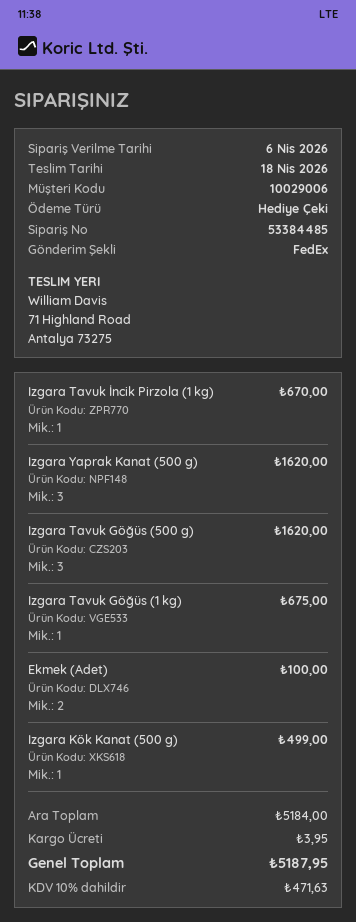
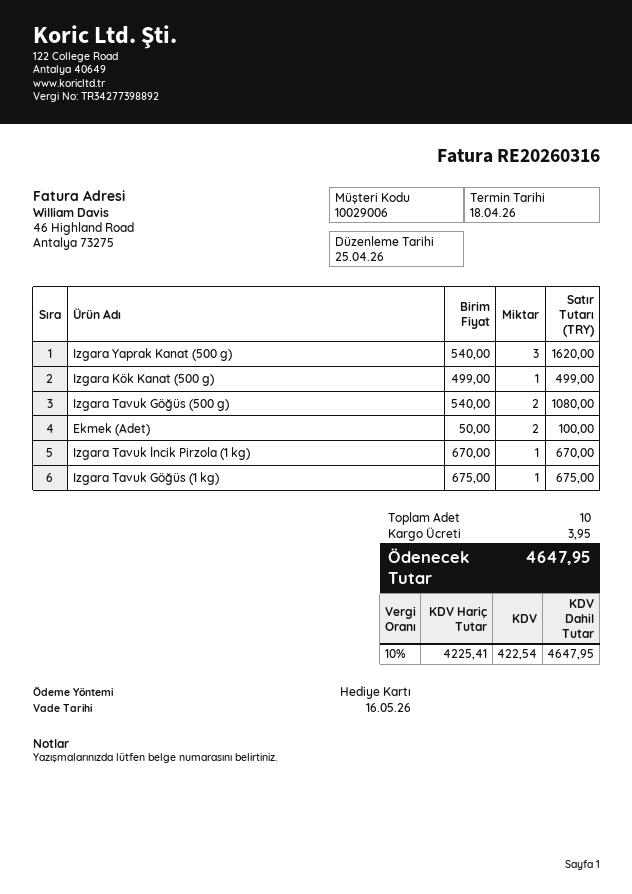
Izgara Tavuk Göğüs (500 g): 3 for 1620.00 -> 2 for 1080.00
tax: 10% = 471.63 -> 10% = 422.54
total: 5187.95 -> 4647.95

